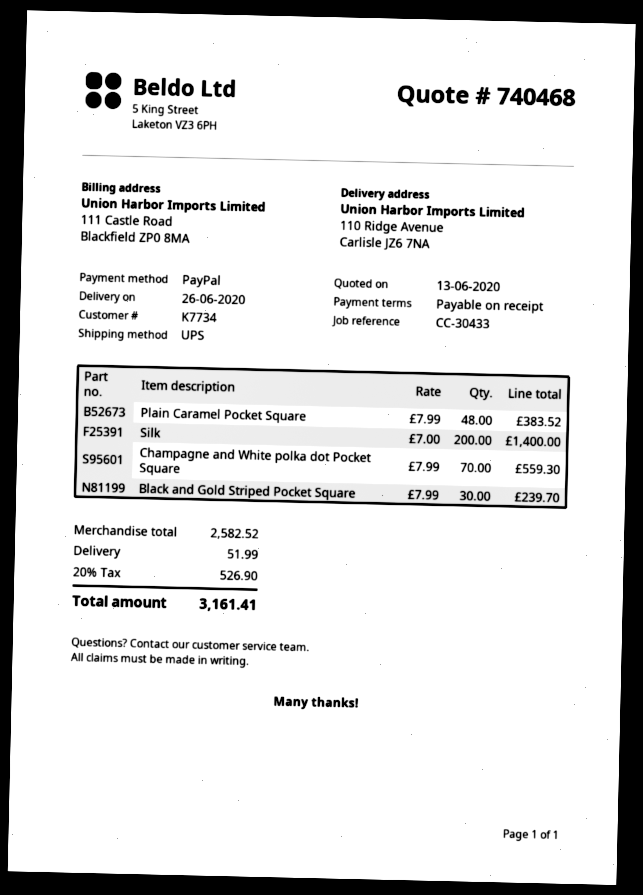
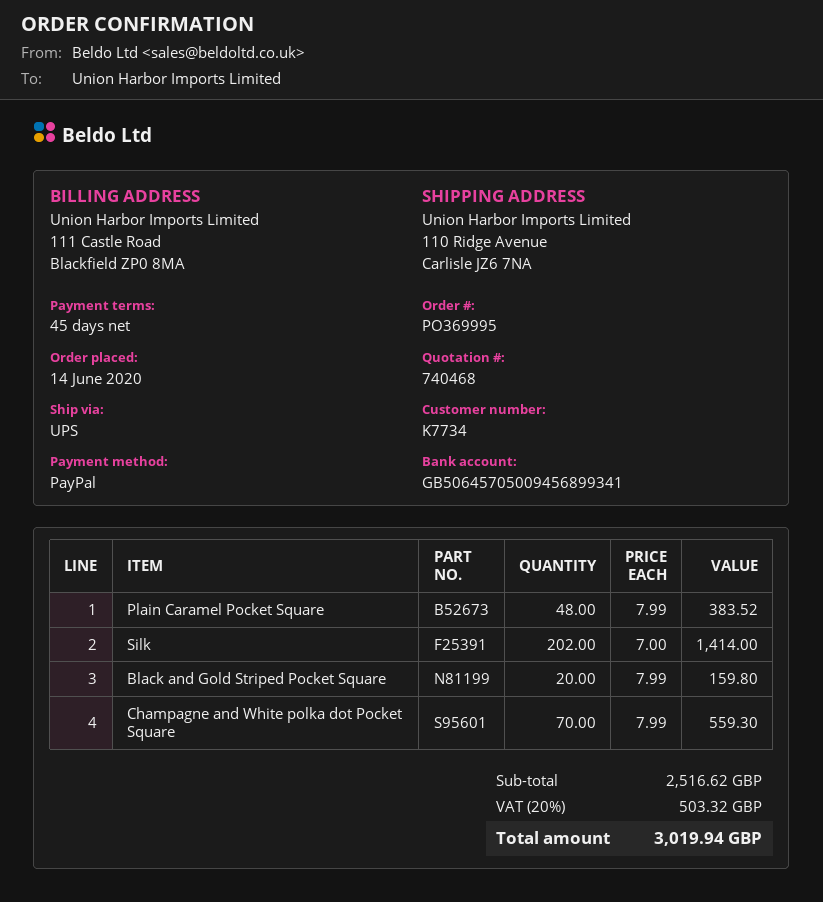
payment terms: on receipt -> 45 days
Silk: 200 x 7.00 = 1400.00 -> 202 x 7.00 = 1414.00
Black and Gold Striped Pocket Square: 30 x 7.99 = 239.70 -> 20 x 7.99 = 159.80
subtotal: 2582.52 -> 2516.62
shipping: 51.99 -> none
tax: 20% = 526.90 -> 20% = 503.32
total: 3161.41 -> 3019.94

